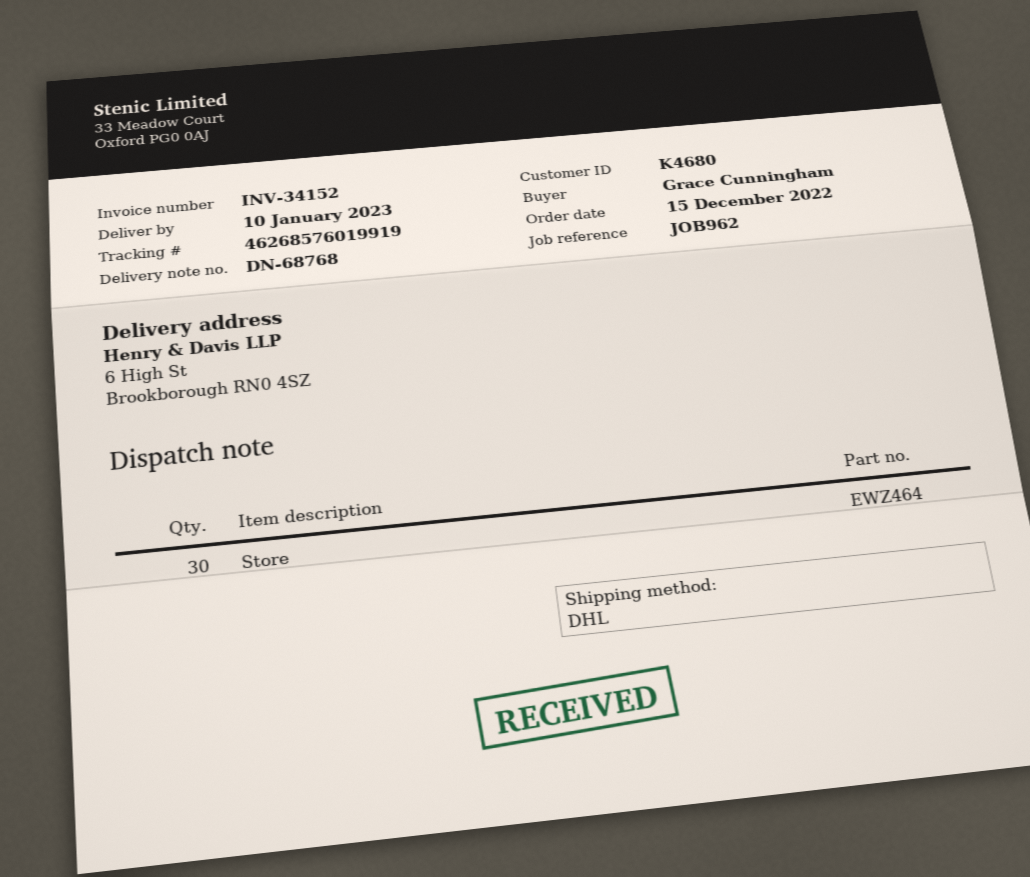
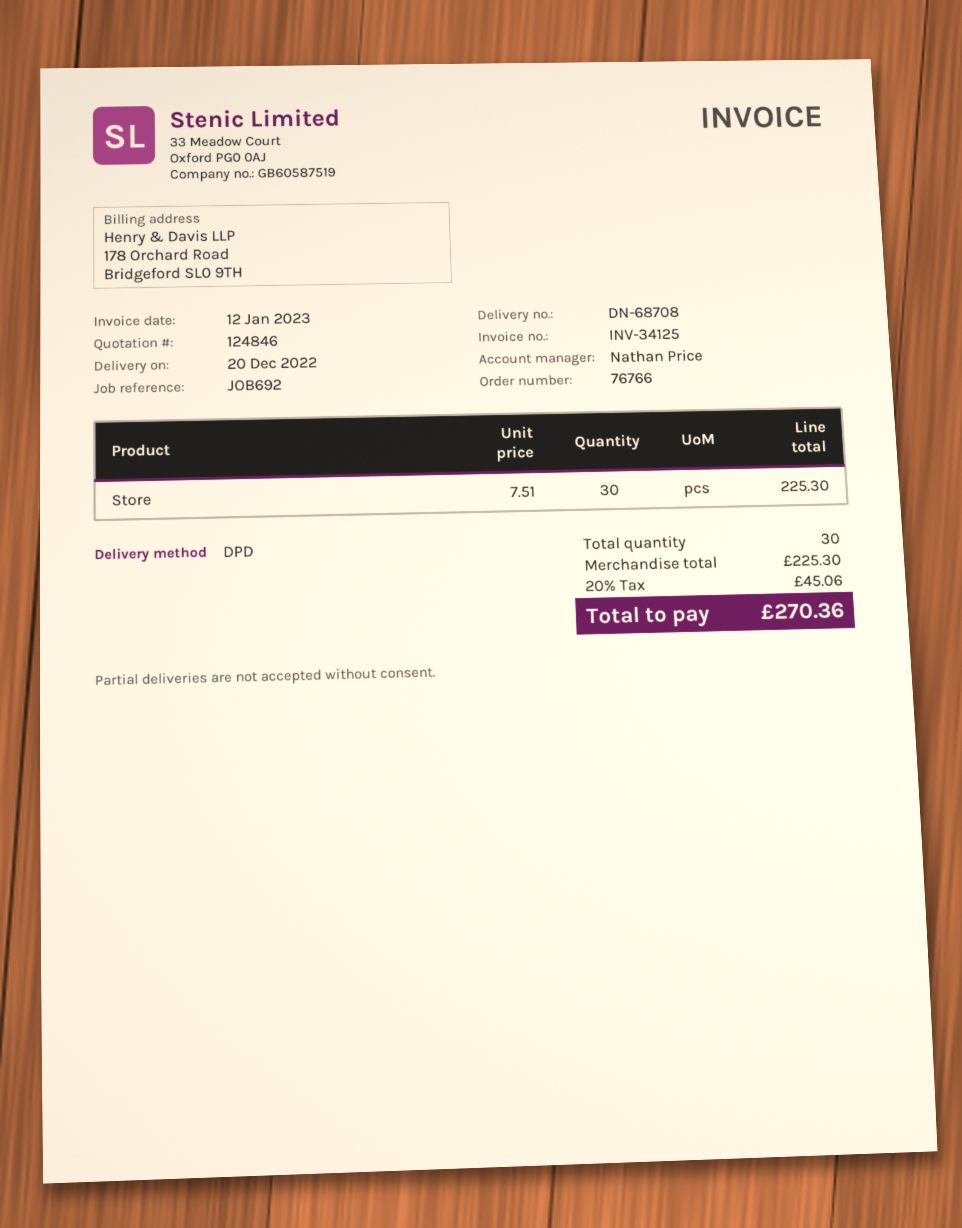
delivery note number: DN-68768 -> DN-68708
delivery date: 2023-01-10 -> 2022-12-20
invoice number: INV-34152 -> INV-34125
reference: JOB962 -> JOB692
shipping method: DHL -> DPD

